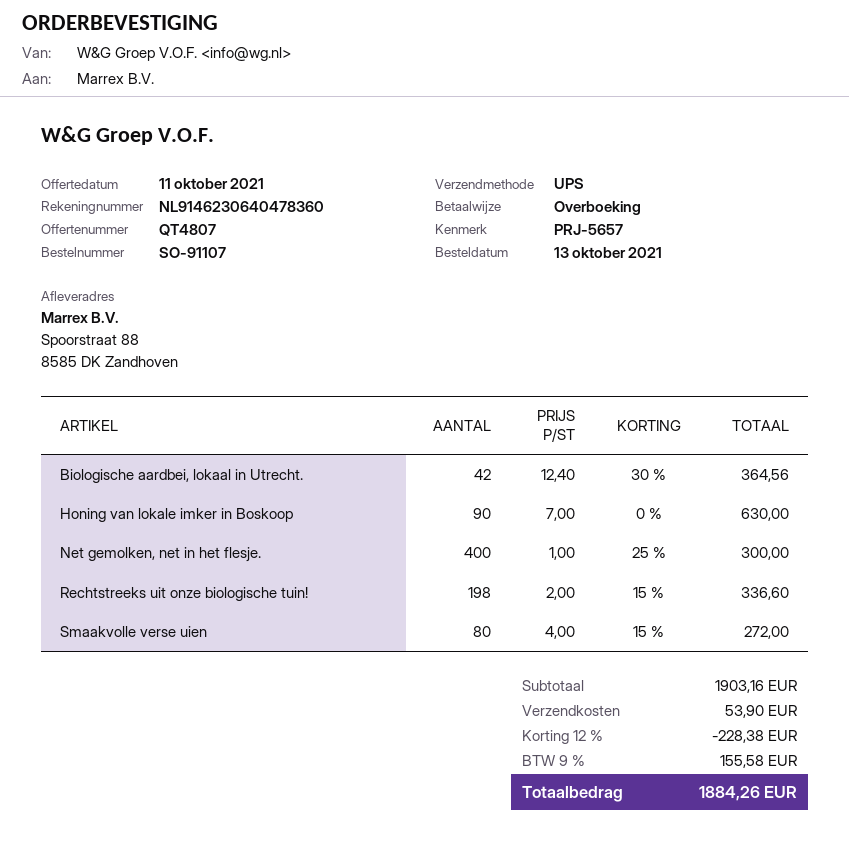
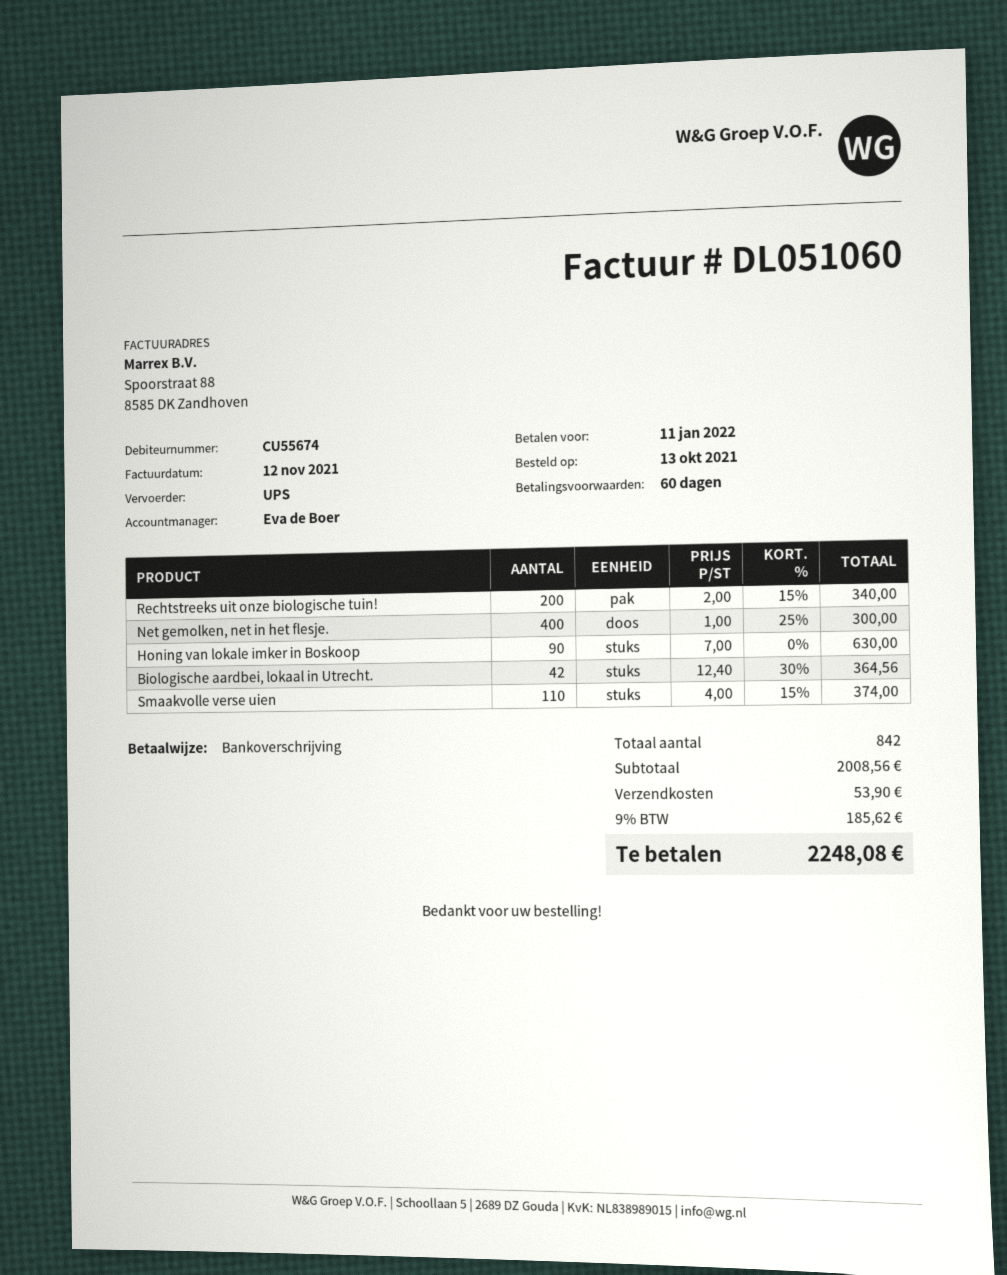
Rechtstreeks uit onze biologische tuin!: 198 x 2.00 - 15% = 336.60 -> 200 x 2.00 - 15% = 340.00
Smaakvolle verse uien: 80 x 4.00 - 15% = 272.00 -> 110 x 4.00 - 15% = 374.00
subtotal: 1903.16 -> 2008.56
discount: 12% = 228.38 -> none
tax: 9% = 155.58 -> 9% = 185.62
total: 1884.26 -> 2248.08

